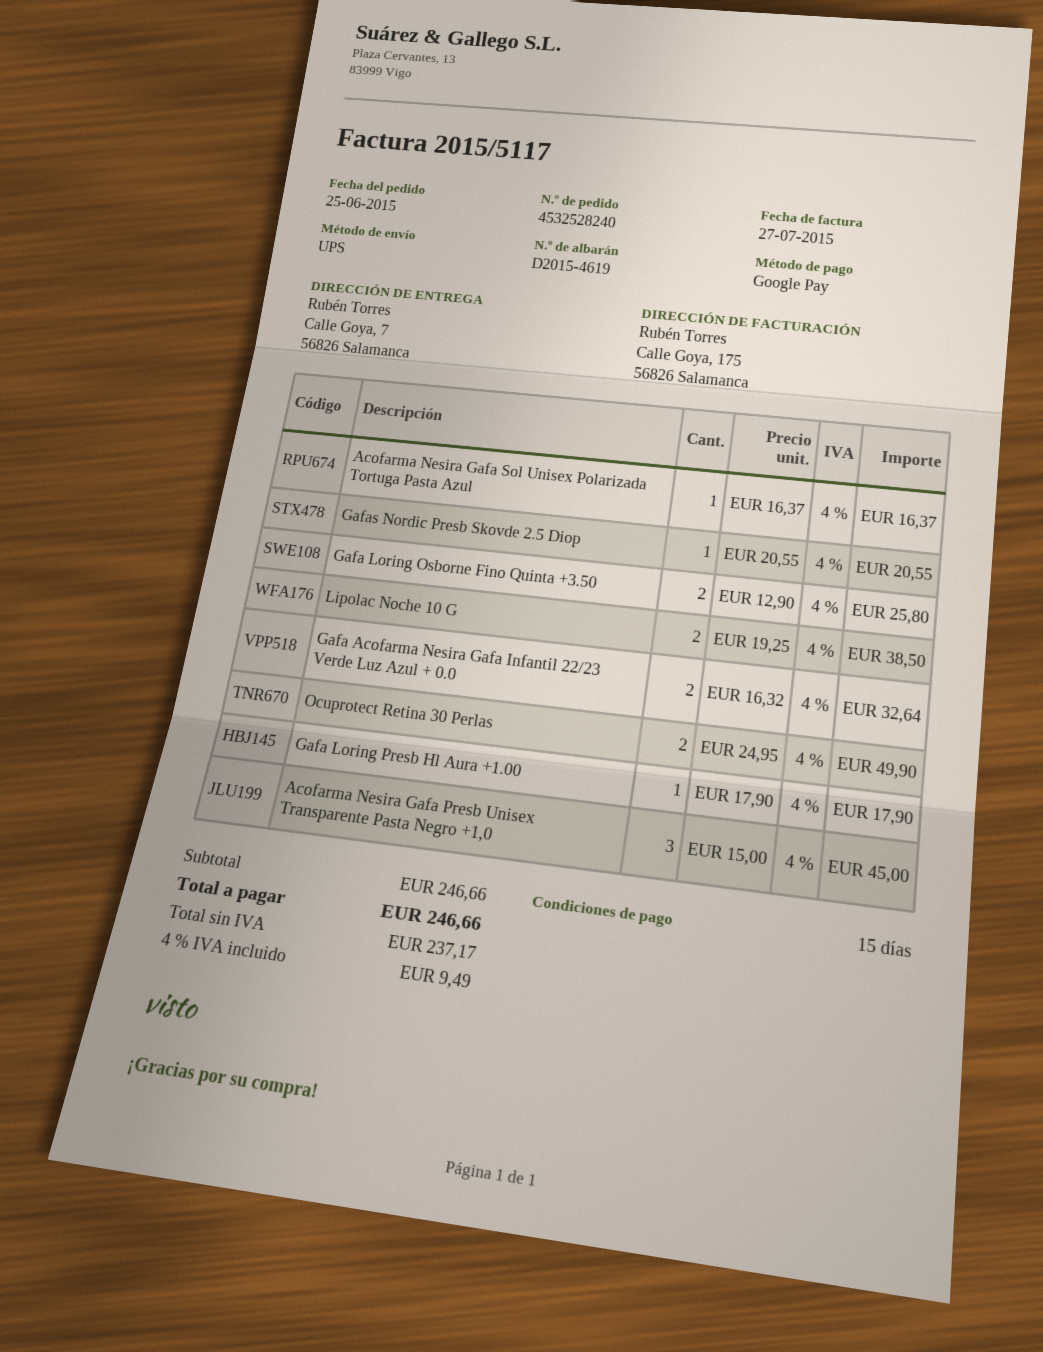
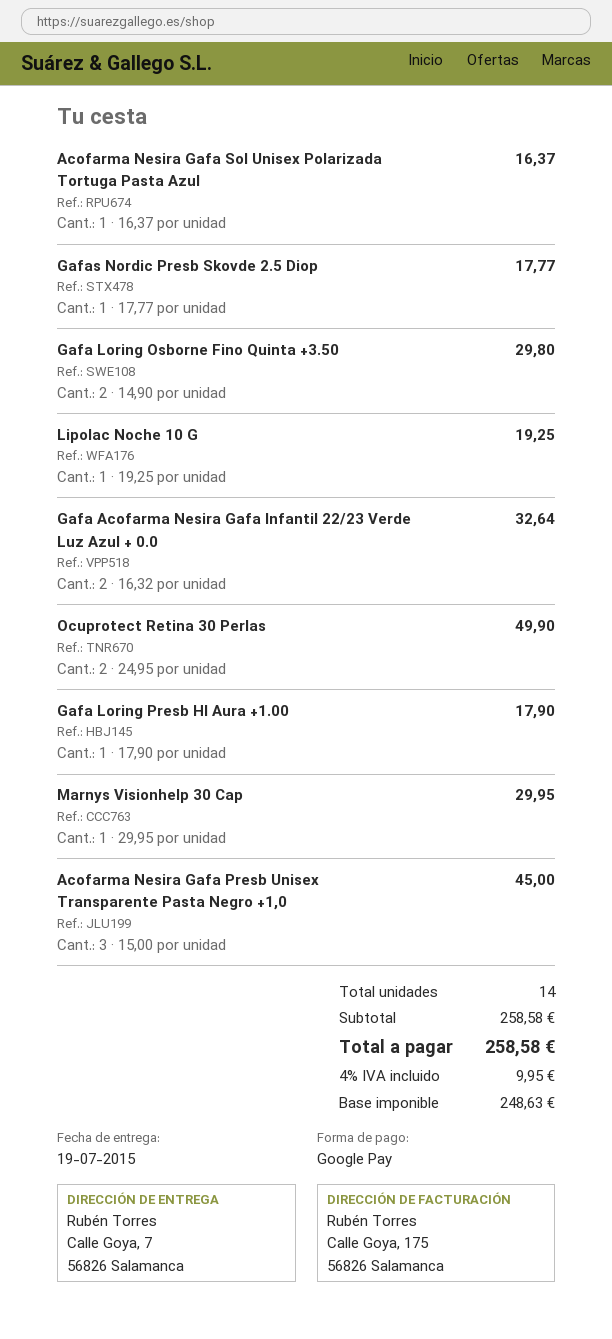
Gafas Nordic Presb Skovde 2.5 Diop: 1 x 20.55 = 20.55 -> 1 x 17.77 = 17.77
Gafa Loring Osborne Fino Quinta +3.50: 2 x 12.90 = 25.80 -> 2 x 14.90 = 29.80
Lipolac Noche 10 G: 2 x 19.25 = 38.50 -> 1 x 19.25 = 19.25
Marnys Visionhelp 30 Cap: none -> 1 x 29.95 = 29.95
subtotal: 246.66 -> 258.58
net: 237.17 -> 248.63
tax: 4% = 9.49 -> 4% = 9.95
total: 246.66 -> 258.58

